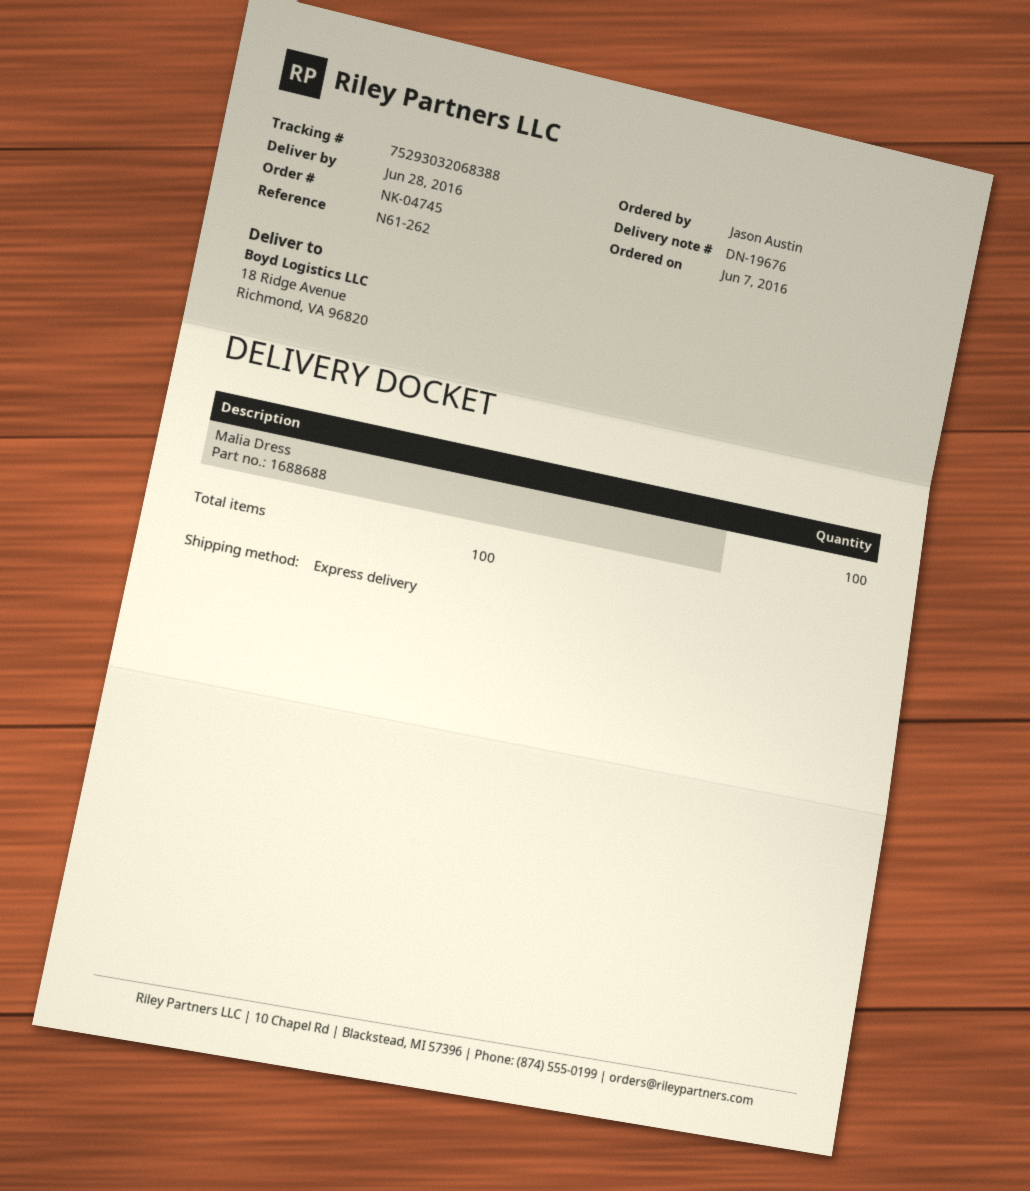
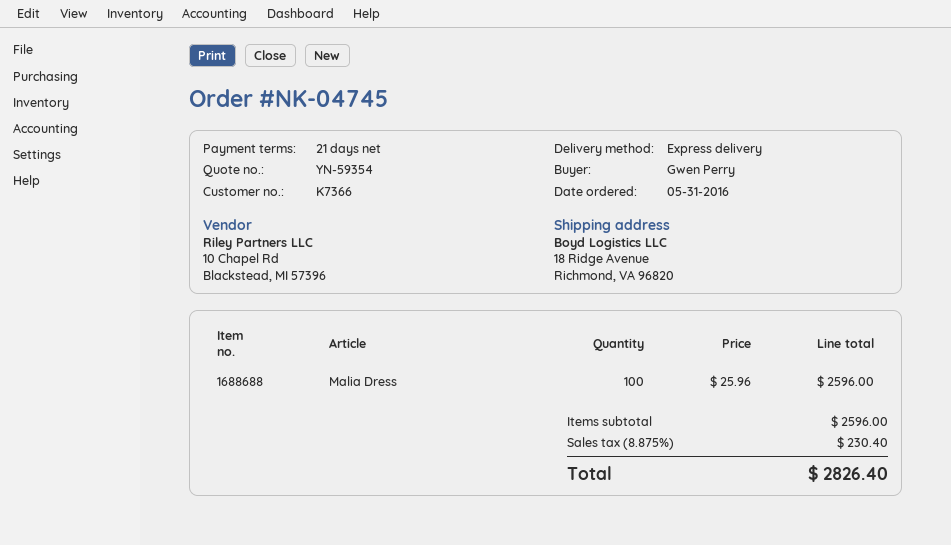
order date: 2016-06-07 -> 2016-05-31
ordered by: Jason Austin -> Gwen Perry

